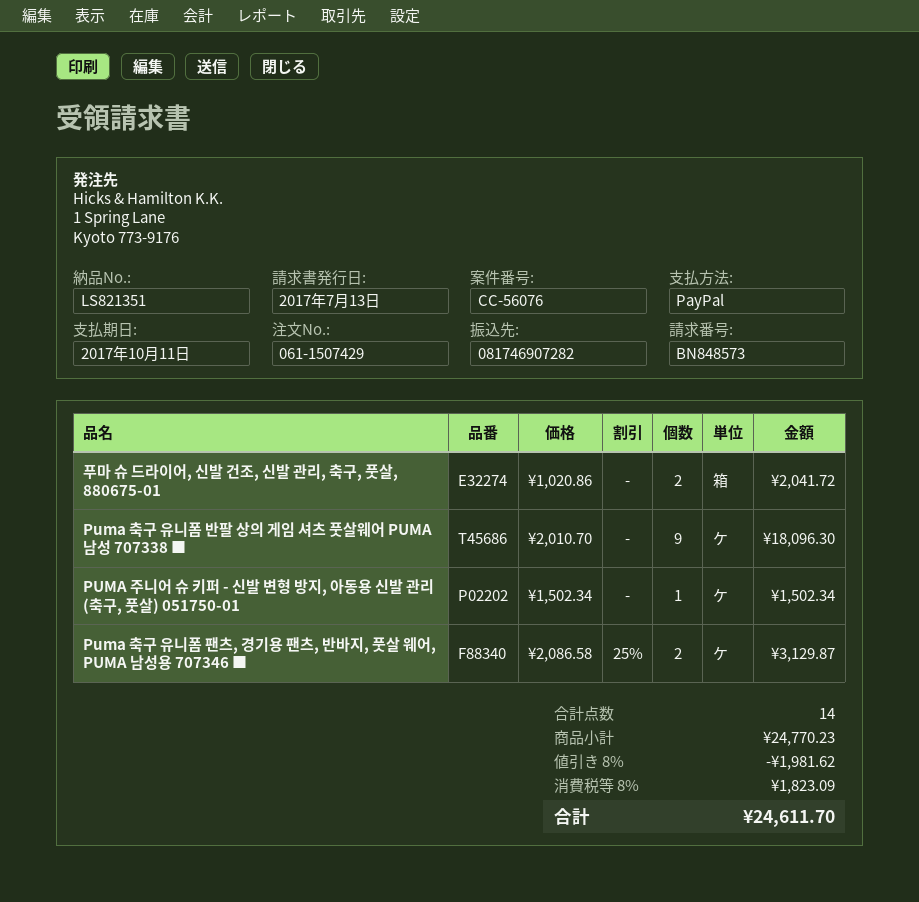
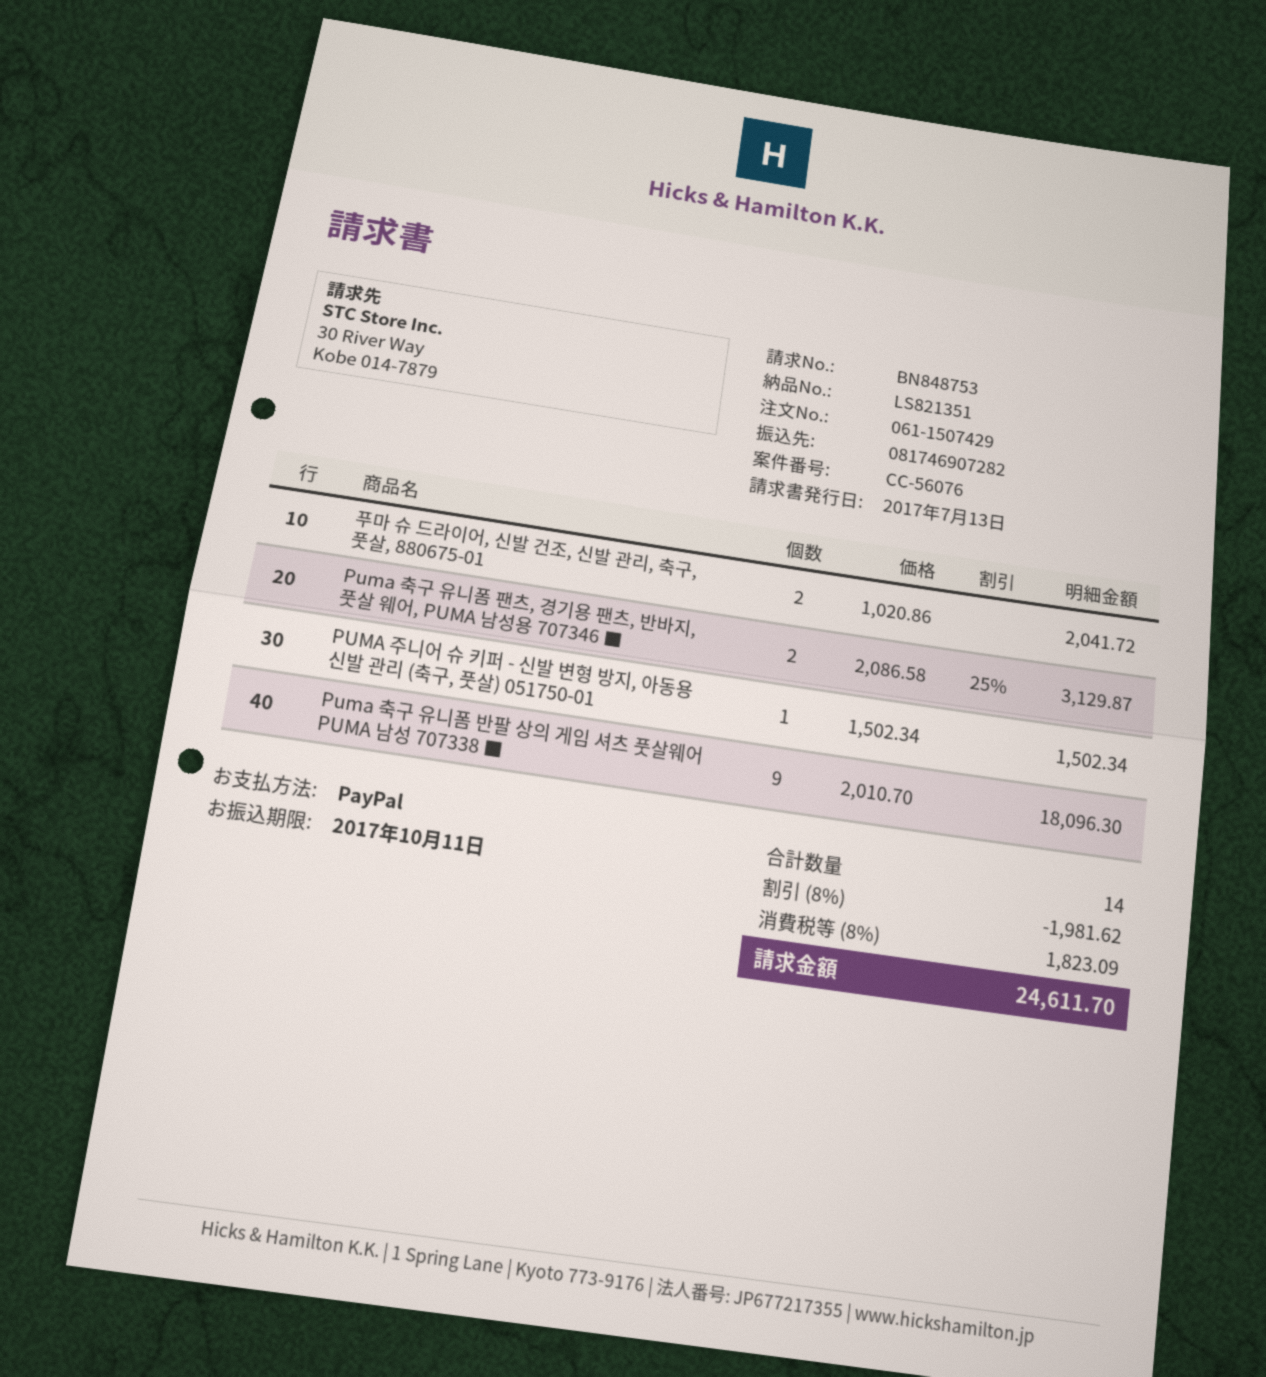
invoice number: BN848573 -> BN848753

